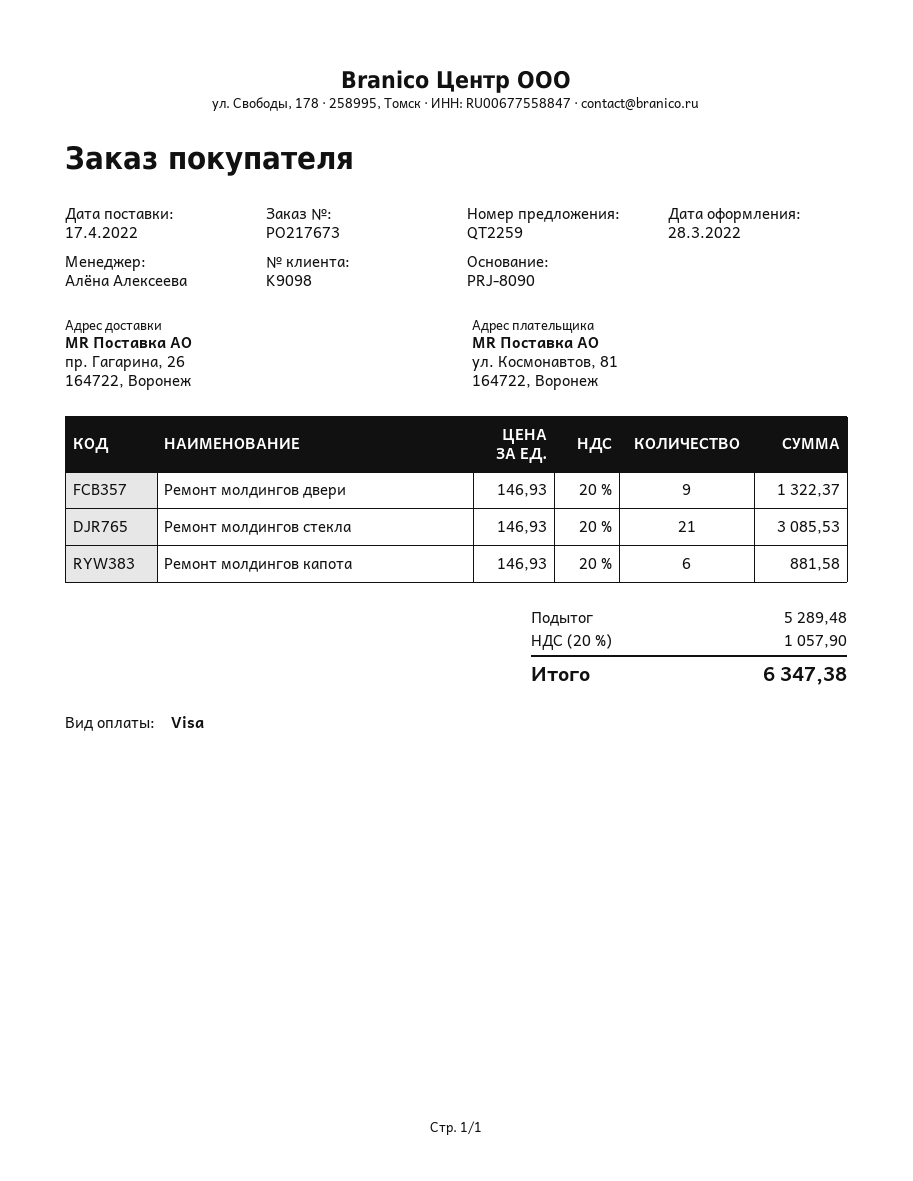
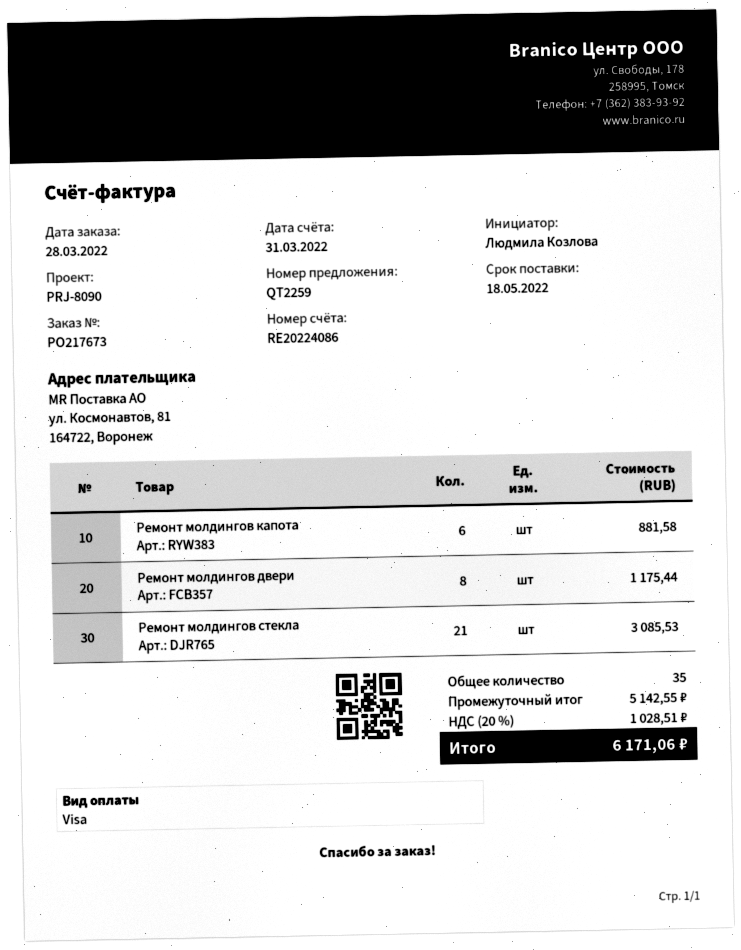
delivery date: 2022-04-17 -> 2022-05-18
Ремонт молдингов двери: 9 for 1322.37 -> 8 for 1175.44
subtotal: 5289.48 -> 5142.55
tax: 20% = 1057.90 -> 20% = 1028.51
total: 6347.38 -> 6171.06

